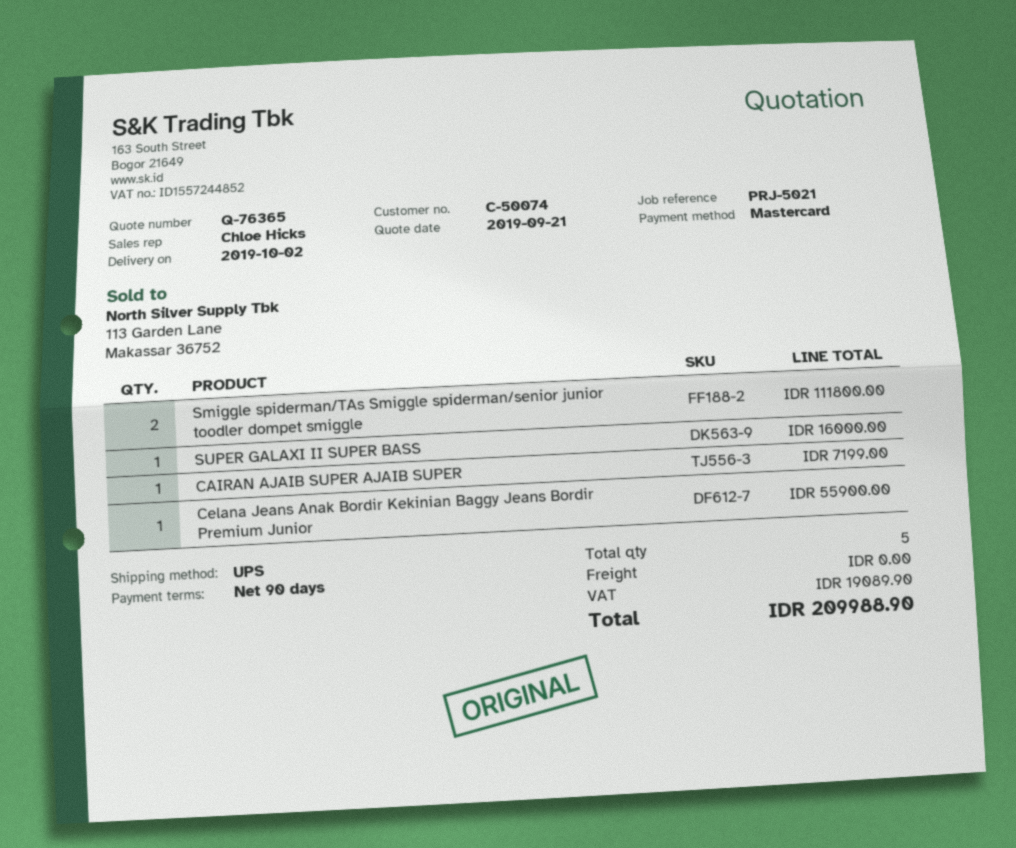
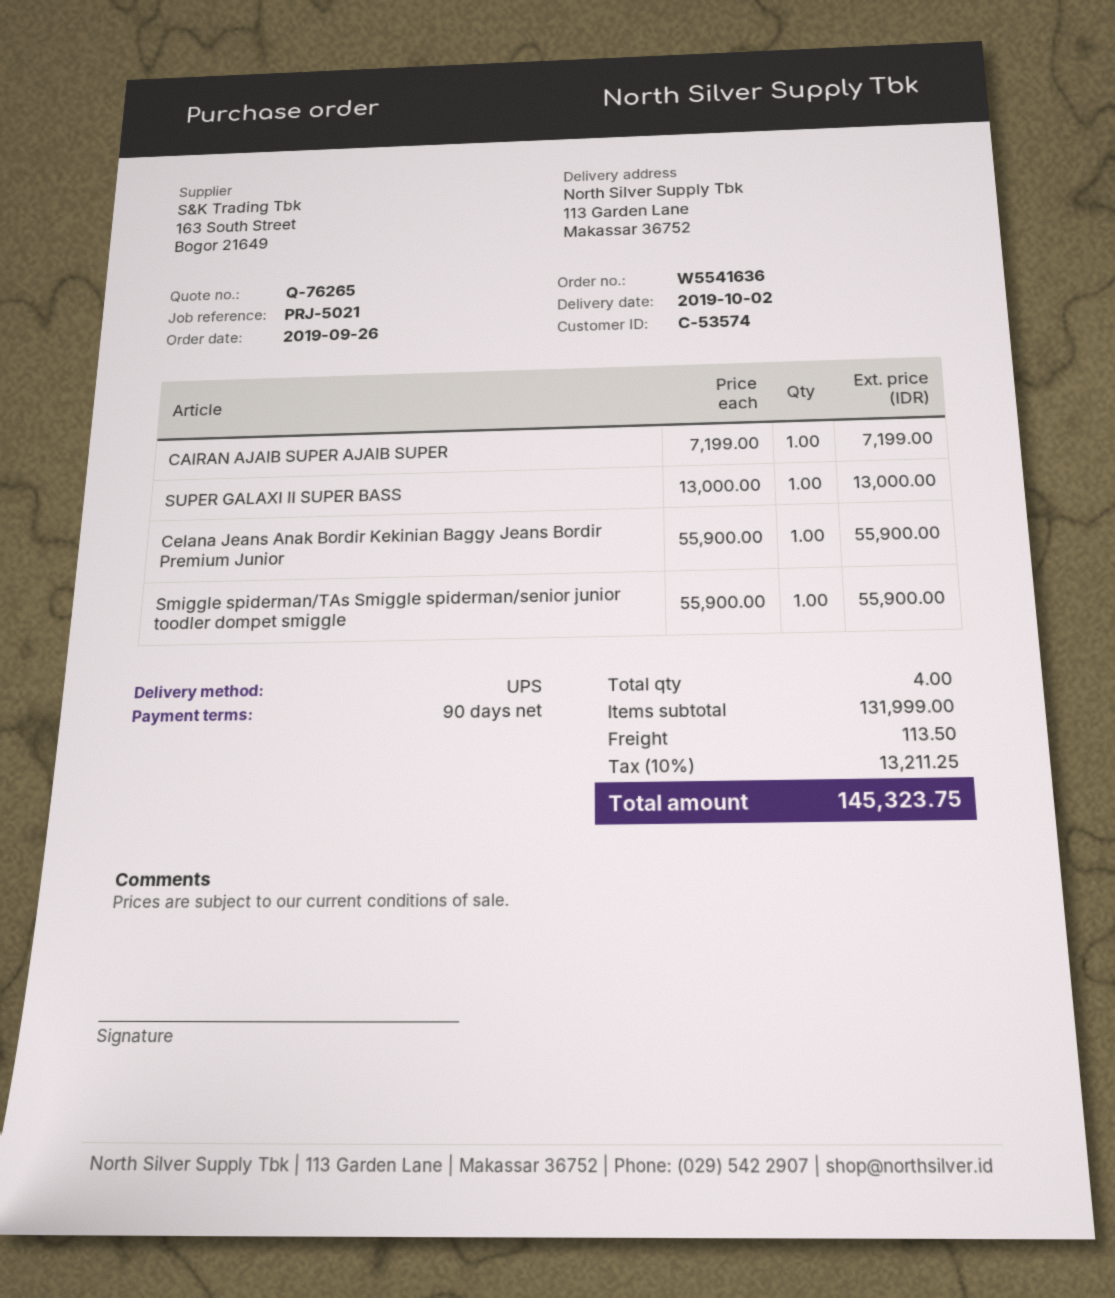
quote number: Q-76365 -> Q-76265
customer number: C-50074 -> C-53574
Smiggle spiderman/TAs Smiggle spiderman/senior junior toodler dompet smiggle: 2 for 111800.00 -> 1 for 55900.00
SUPER GALAXI II SUPER BASS: 1 for 16000.00 -> 1 for 13000.00
total quantity: 5 -> 4
shipping: 0.00 -> 113.50
tax: 19089.90 -> 13211.25
total: 209988.90 -> 145323.75

